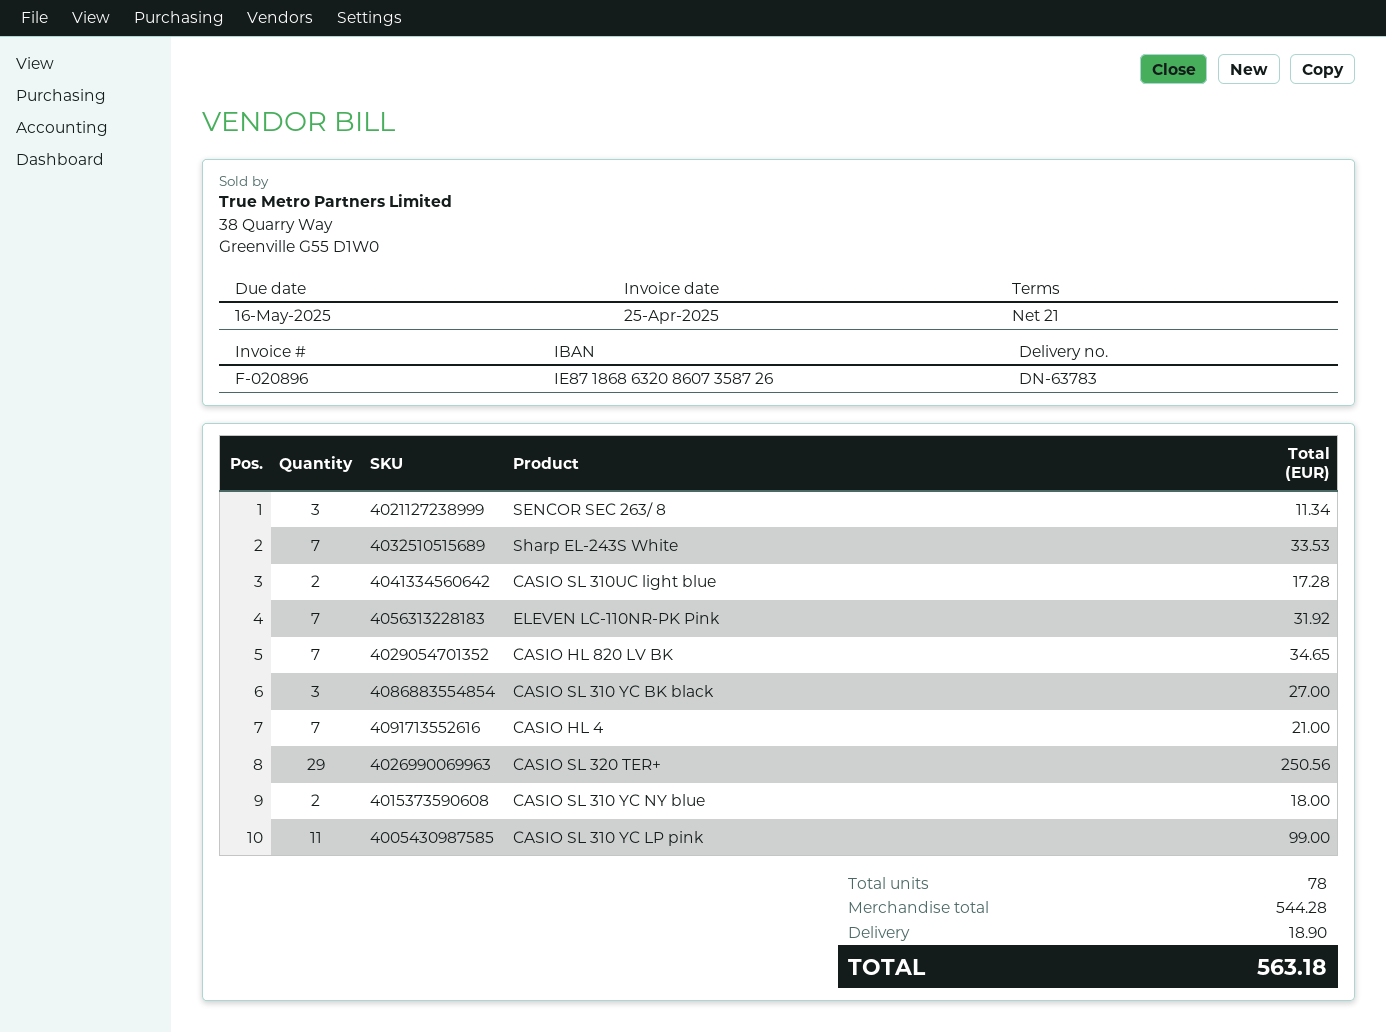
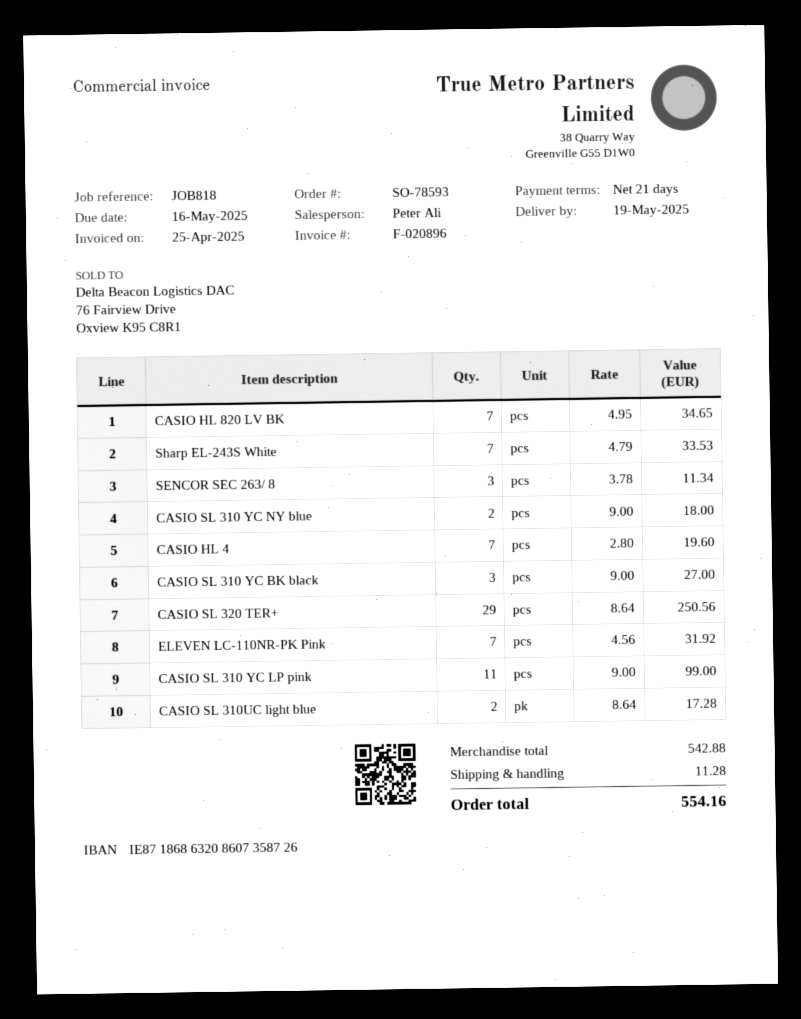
CASIO HL 4: 7 for 21.00 -> 7 for 19.60
subtotal: 544.28 -> 542.88
shipping: 18.90 -> 11.28
total: 563.18 -> 554.16

